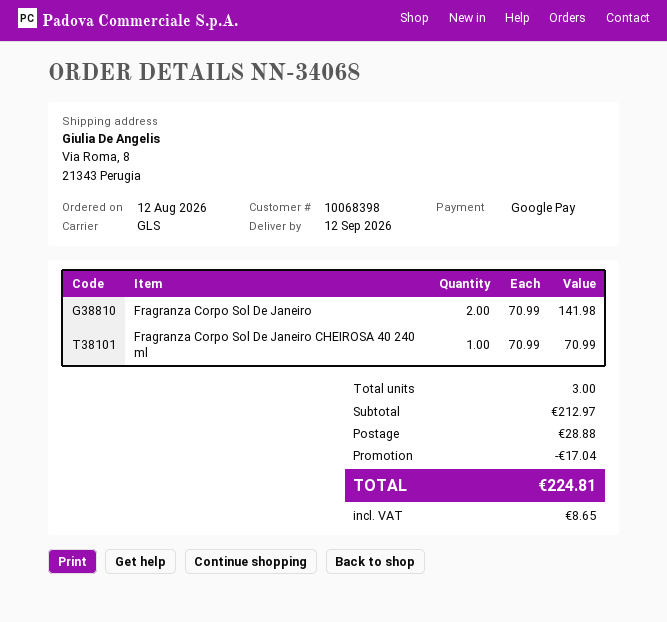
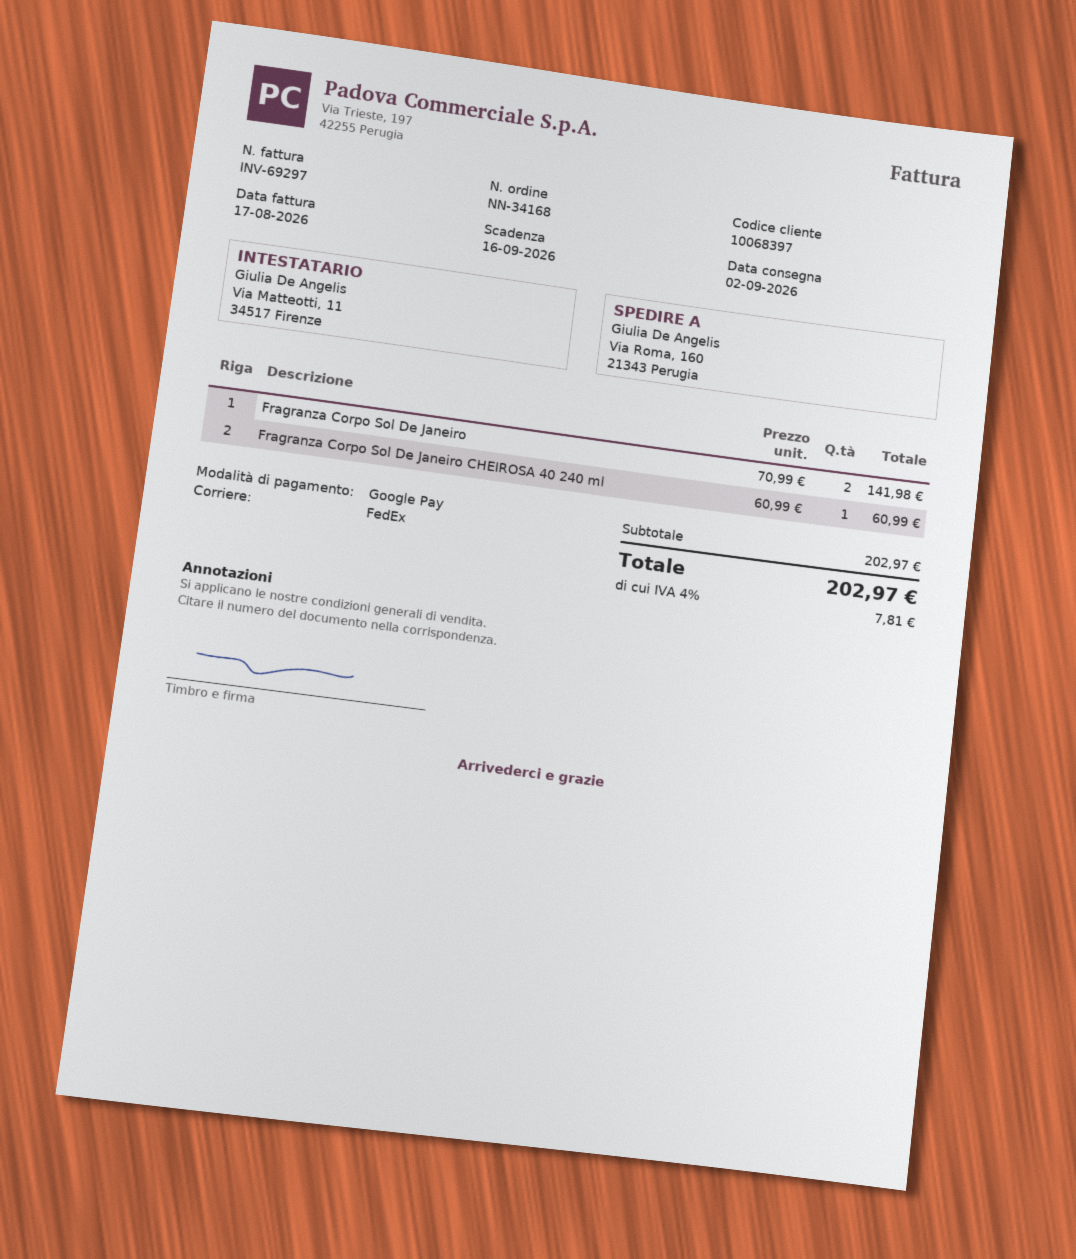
order number: NN-34068 -> NN-34168
delivery date: 2026-09-12 -> 2026-09-02
customer number: 10068398 -> 10068397
shipping method: GLS -> FedEx
ship to: Via Roma, 8, 21343 Perugia -> Via Roma, 160, 21343 Perugia
Fragranza Corpo Sol De Janeiro CHEIROSA 40 240 ml: 1 x 70.99 = 70.99 -> 1 x 60.99 = 60.99
subtotal: 212.97 -> 202.97
discount: 17.04 -> none
shipping: 28.88 -> none
tax: 8.65 -> 7.81
total: 224.81 -> 202.97

